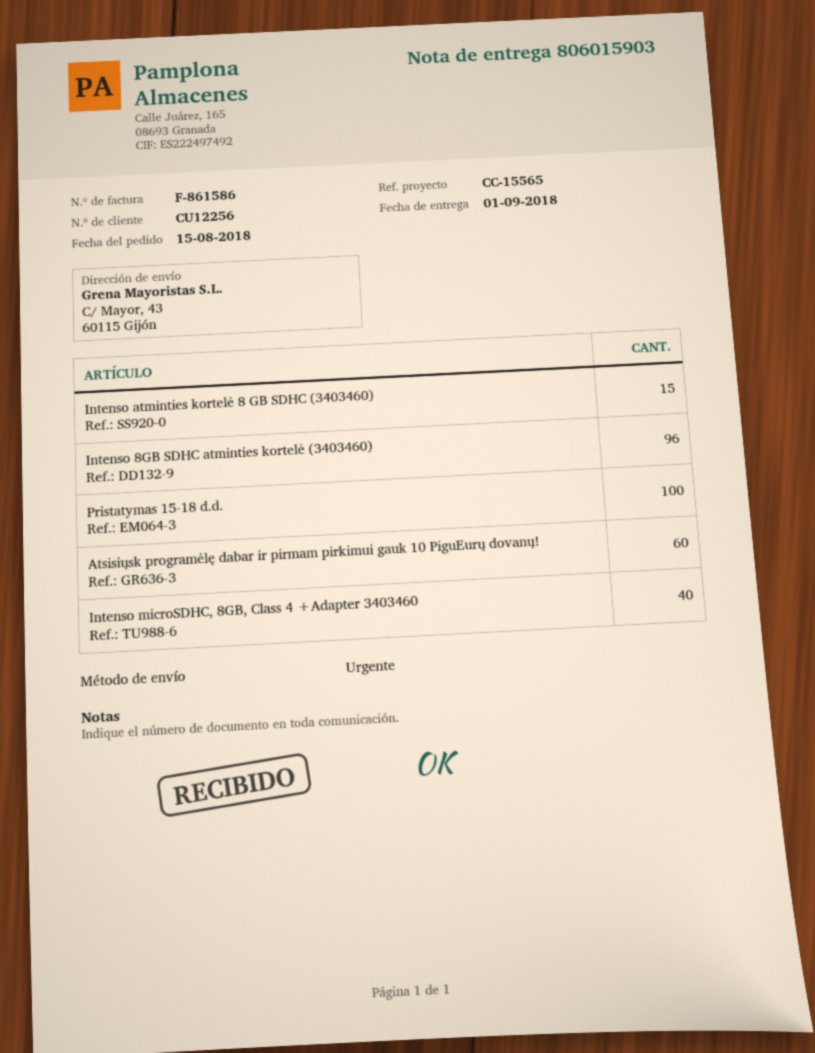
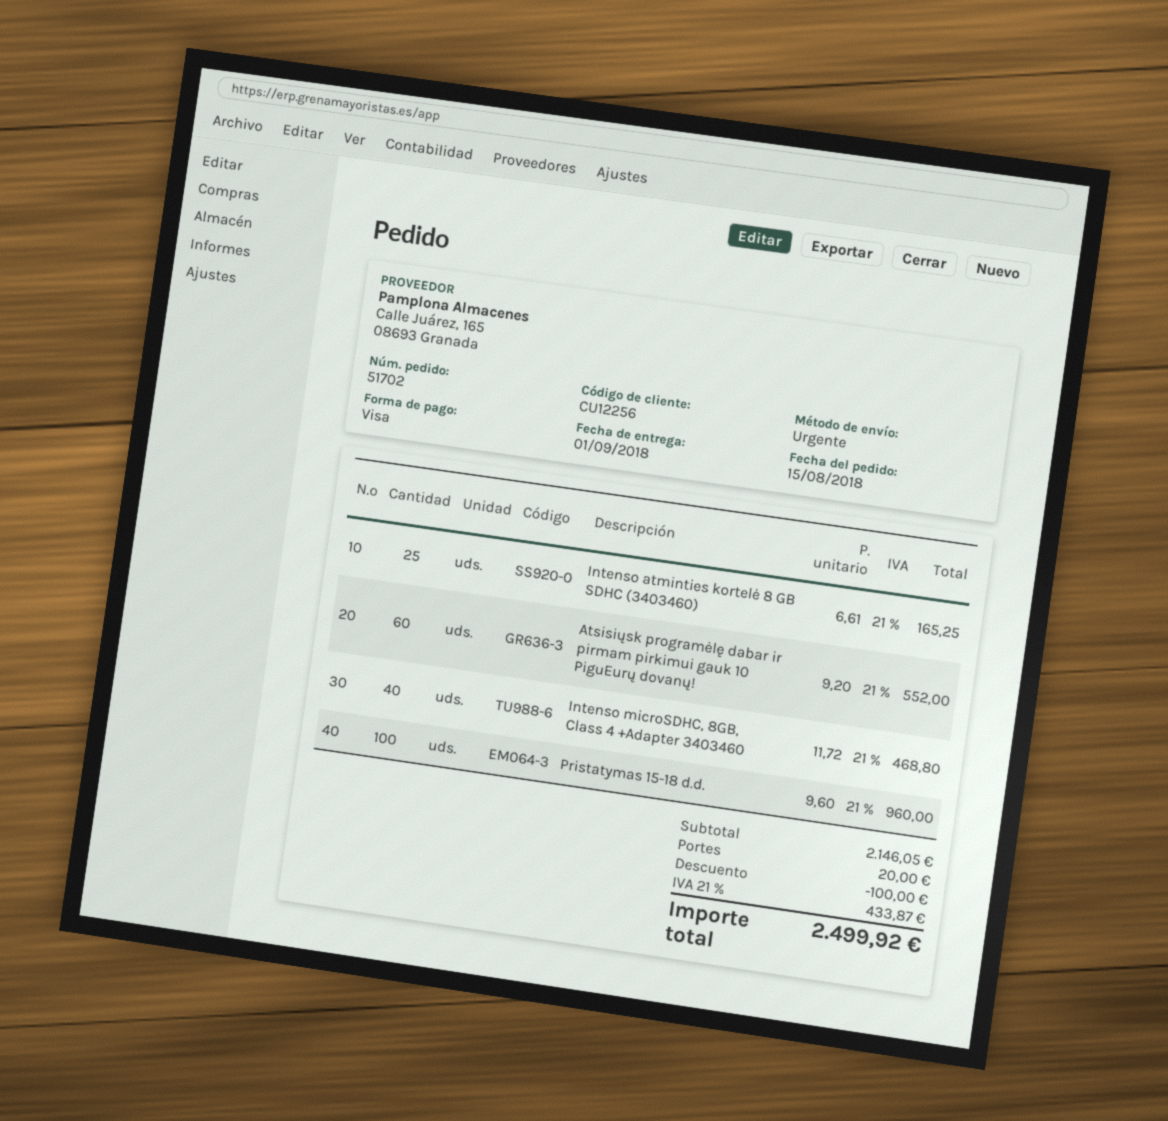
Intenso atminties kortelė 8 GB SDHC (3403460): 15 -> 25
Intenso 8GB SDHC atminties kortelė (3403460): 96 -> none

